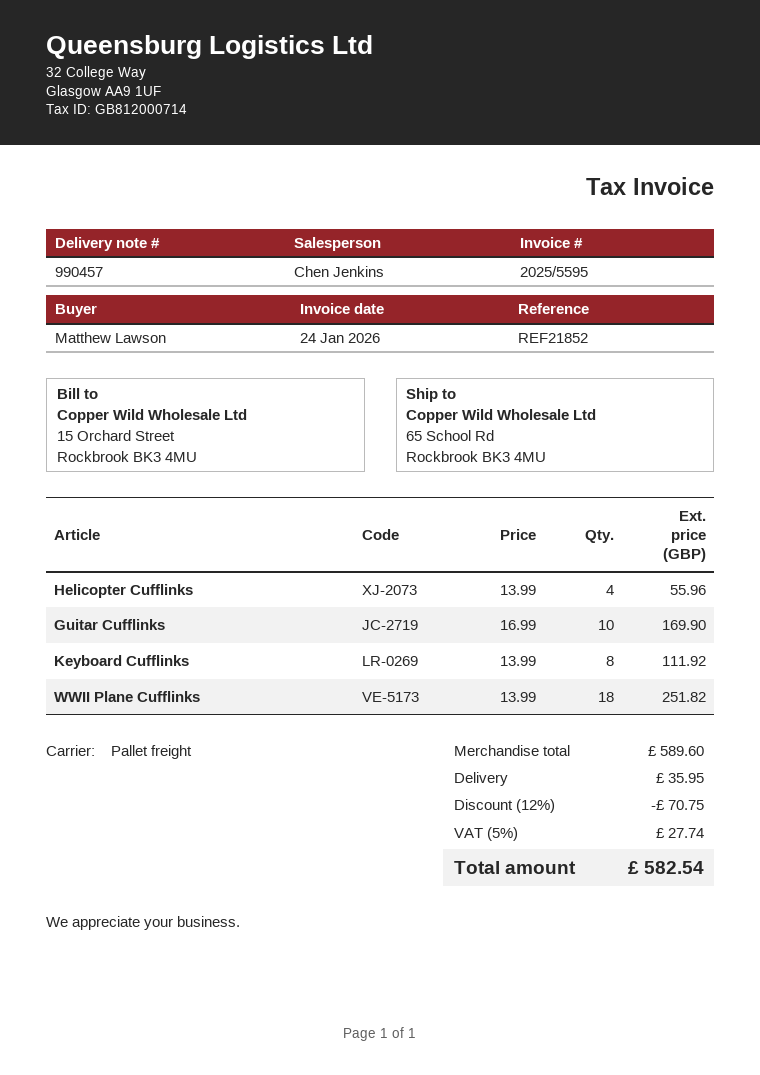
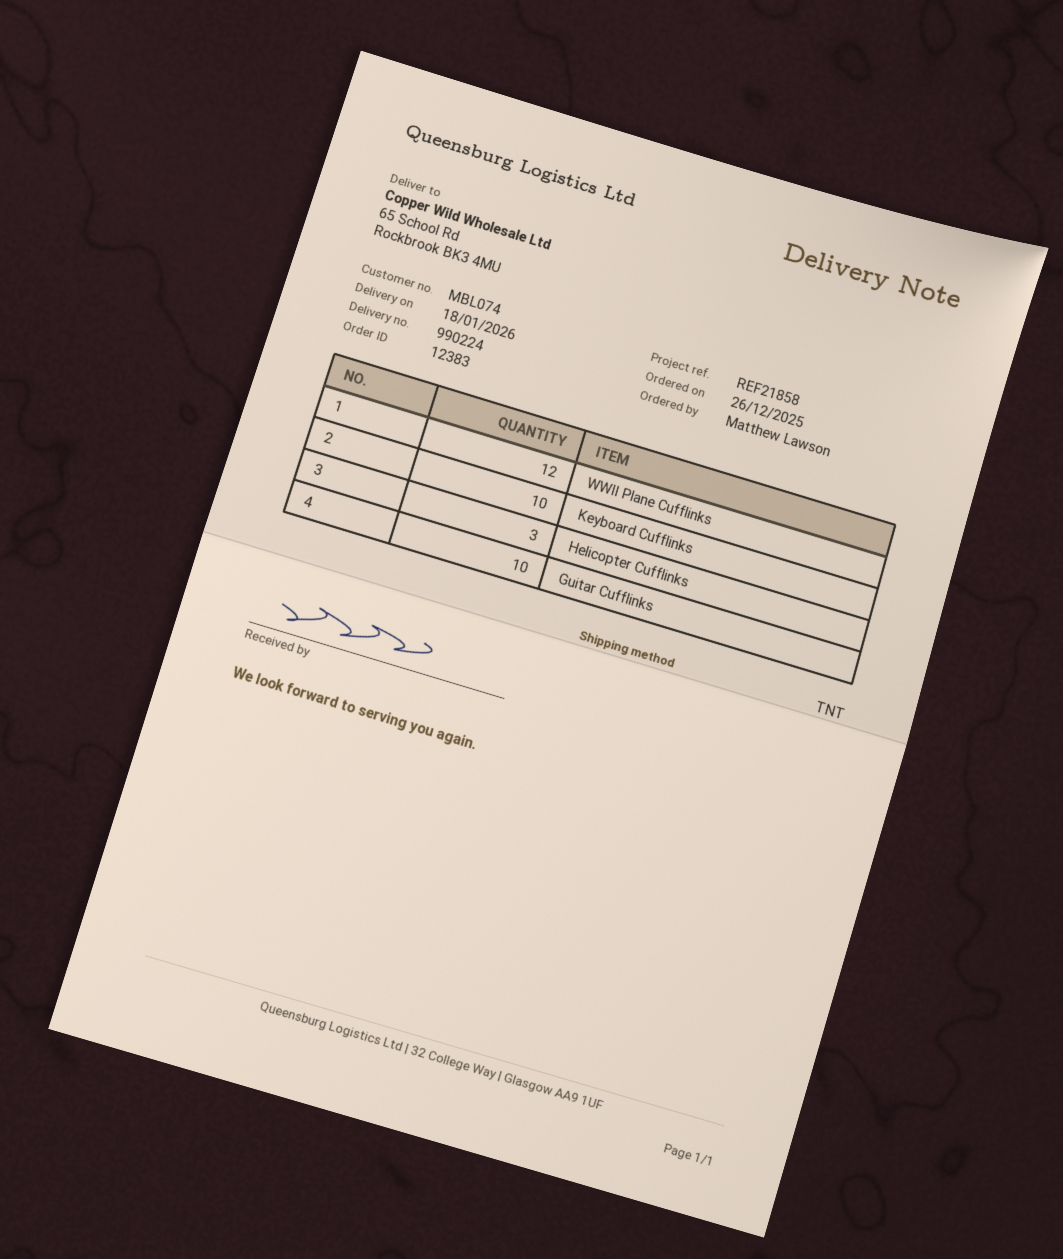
delivery note number: 990457 -> 990224
reference: REF21852 -> REF21858
shipping method: pallet freight -> TNT
Helicopter Cufflinks: 4 -> 3
Keyboard Cufflinks: 8 -> 10
WWII Plane Cufflinks: 18 -> 12

